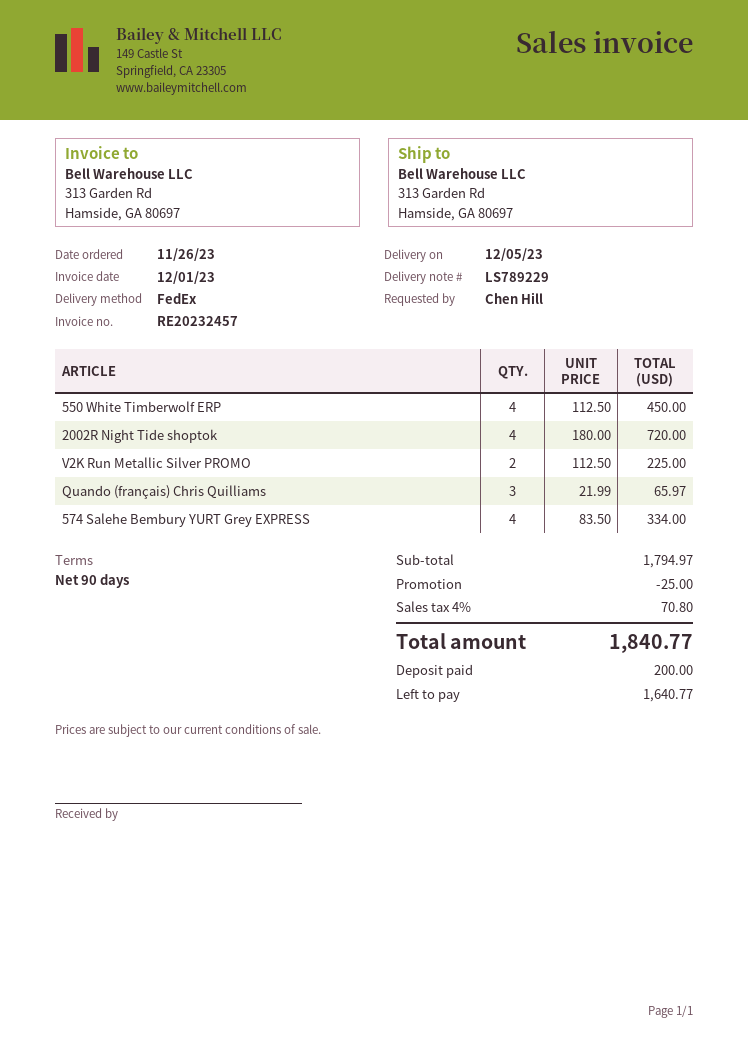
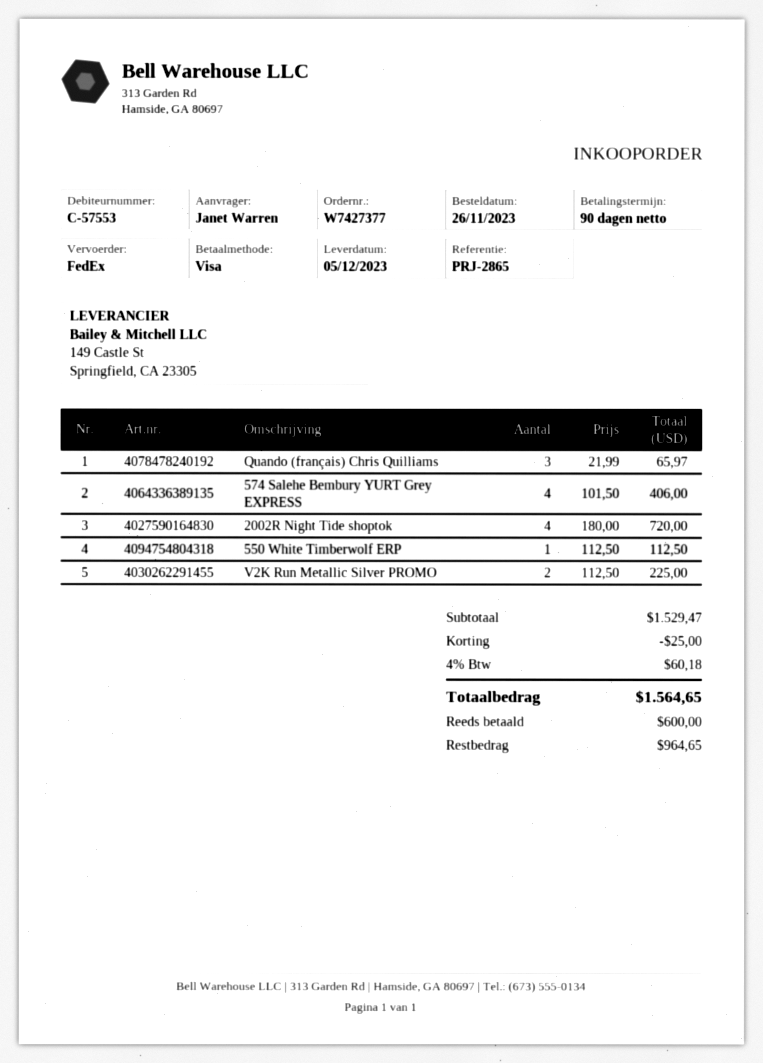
ordered by: Chen Hill -> Janet Warren
550 White Timberwolf ERP: 4 x 112.50 = 450.00 -> 1 x 112.50 = 112.50
574 Salehe Bembury YURT Grey EXPRESS: 4 x 83.50 = 334.00 -> 4 x 101.50 = 406.00
subtotal: 1794.97 -> 1529.47
tax: 4% = 70.80 -> 4% = 60.18
total: 1840.77 -> 1564.65
deposit: 200.00 -> 600.00
balance: 1640.77 -> 964.65

